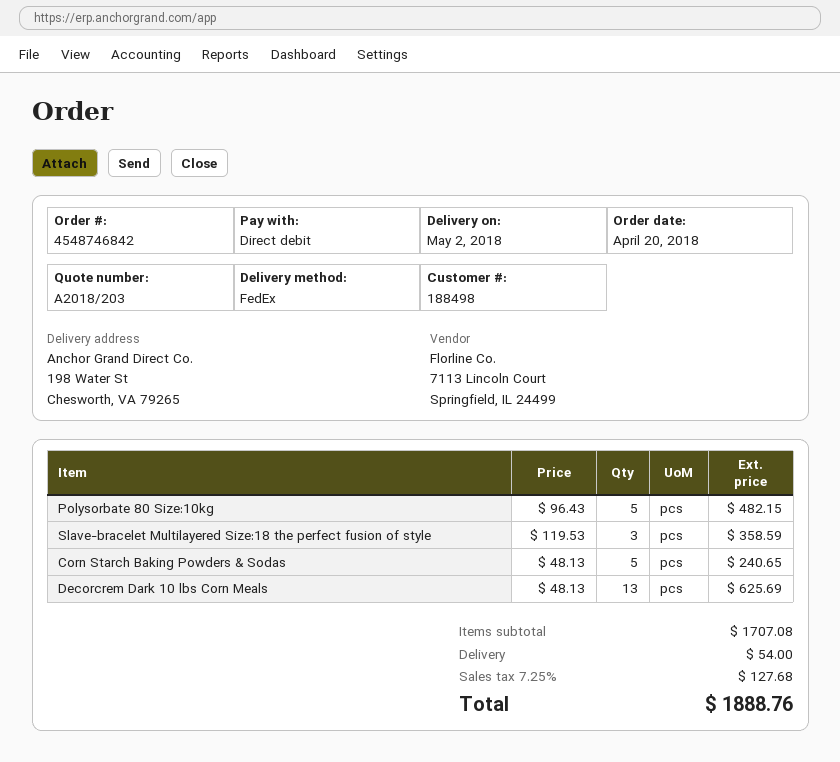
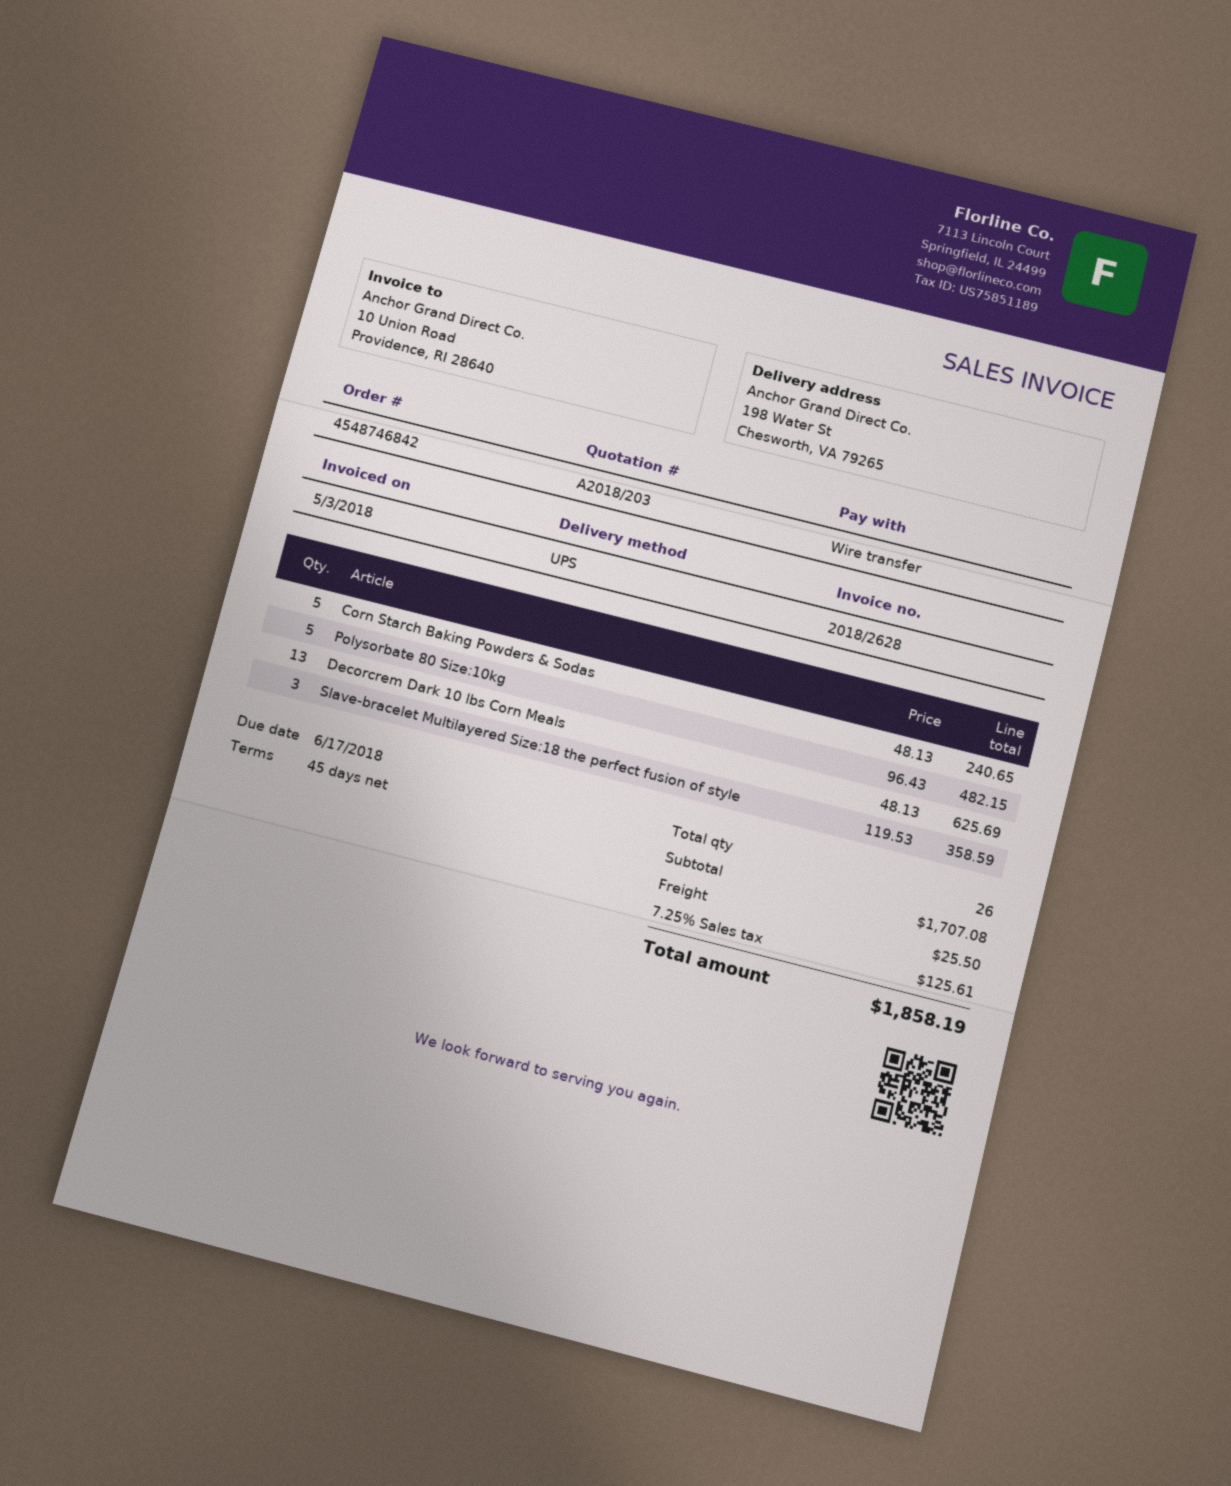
payment method: direct debit -> bank transfer
shipping method: FedEx -> UPS
shipping: 54.00 -> 25.50
tax: 7.25% = 127.68 -> 7.25% = 125.61
total: 1888.76 -> 1858.19

